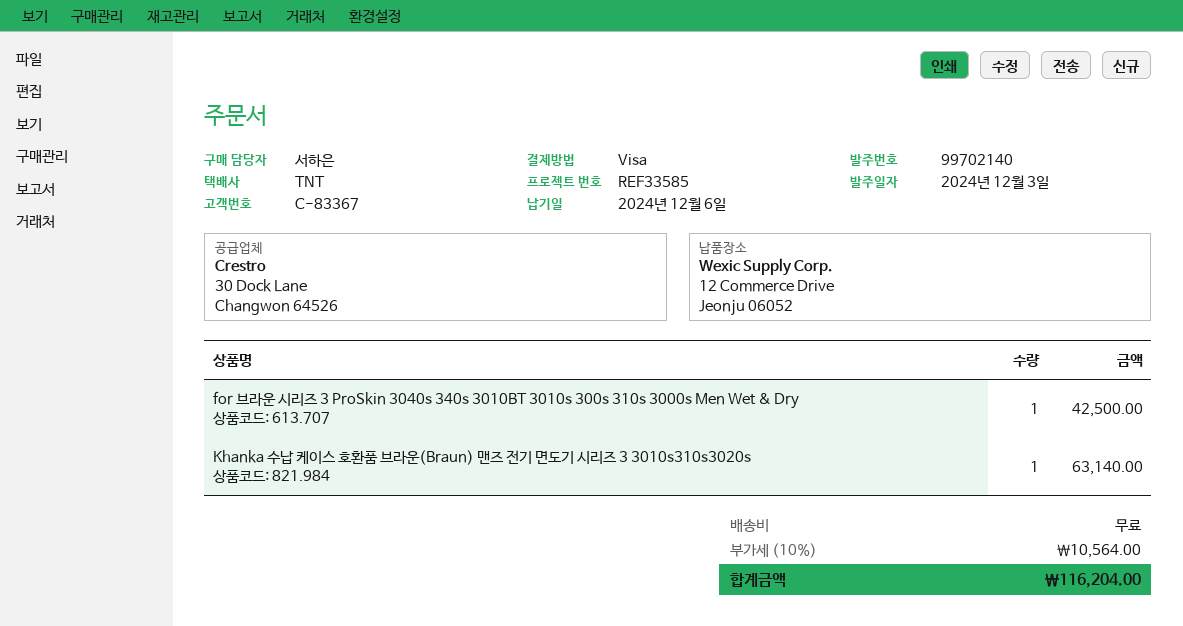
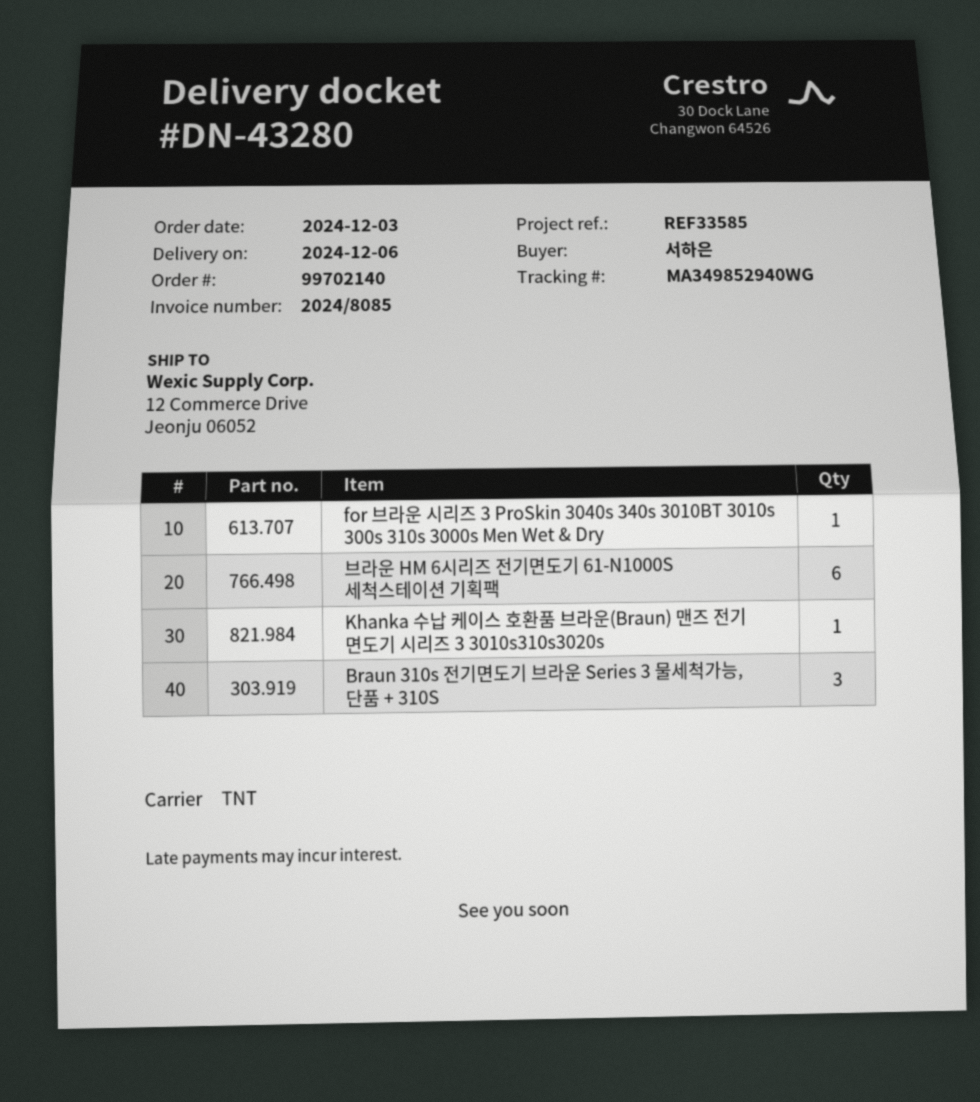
브라운 HM 6시리즈 전기면도기 61-N1000S 세척스테이션 기획팩: none -> 6
Braun 310s 전기면도기 브라운 Series 3 물세척가능, 단품 + 310S: none -> 3

